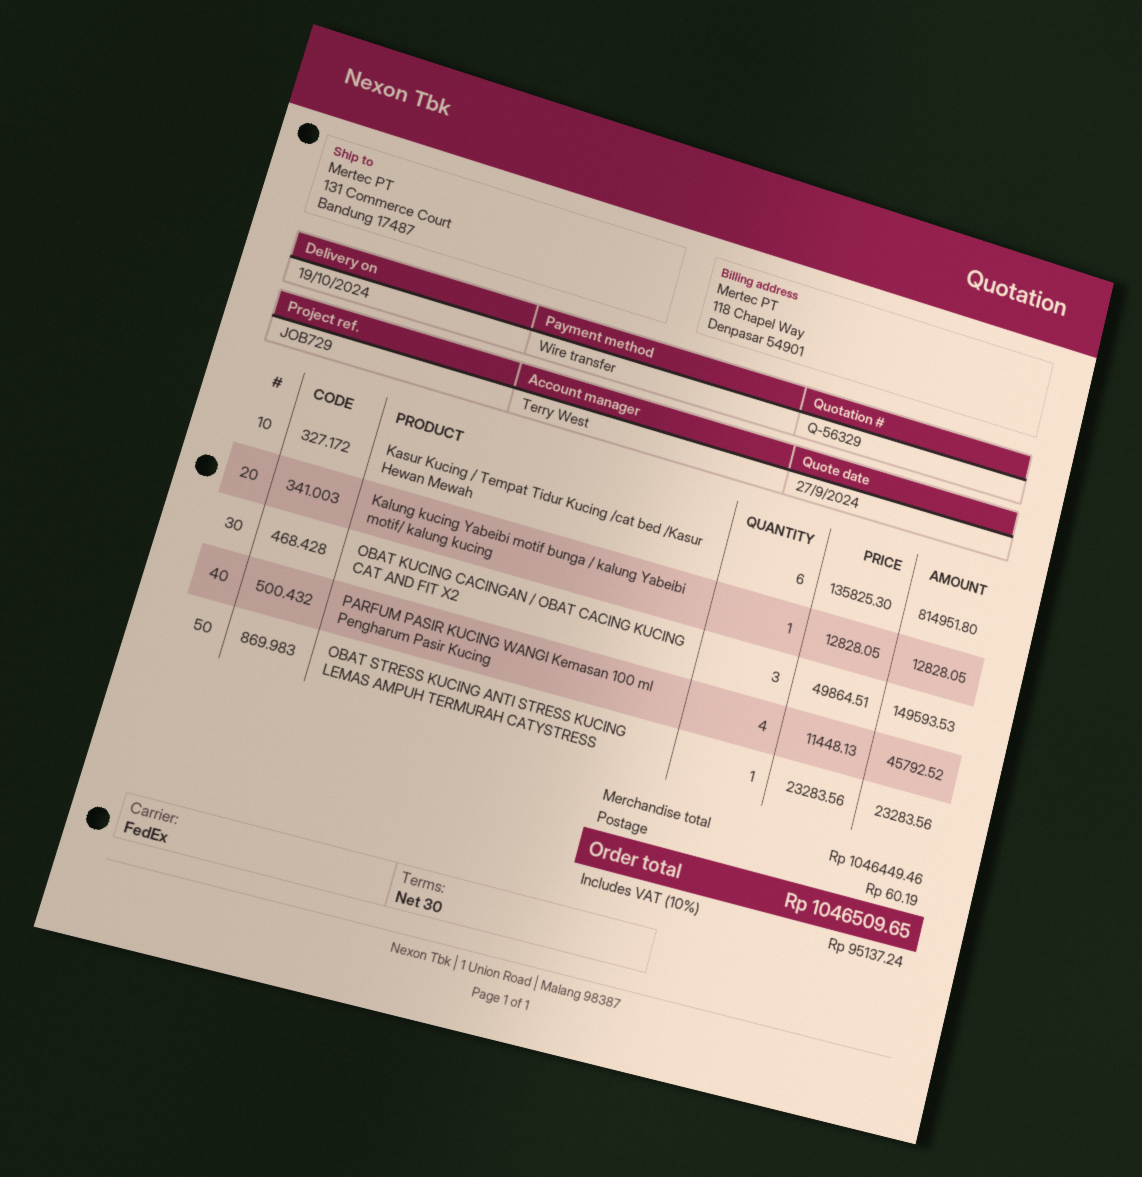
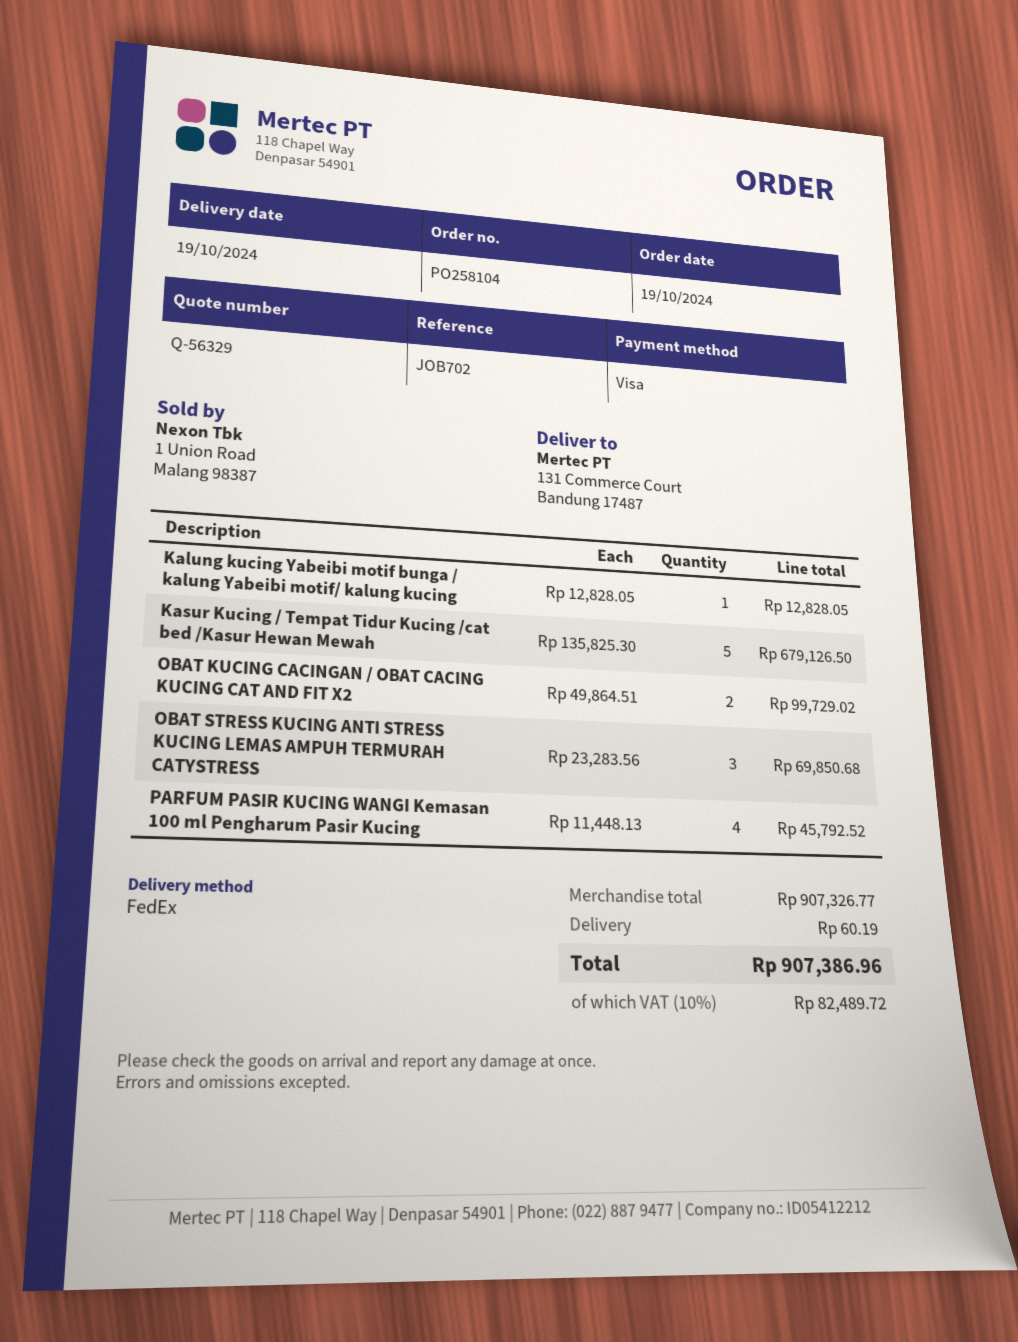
reference: JOB729 -> JOB702
payment method: bank transfer -> Visa
Kasur Kucing / Tempat Tidur Kucing /cat bed /Kasur Hewan Mewah: 6 x 135825.30 = 814951.80 -> 5 x 135825.30 = 679126.50
OBAT KUCING CACINGAN / OBAT CACING KUCING CAT AND FIT X2: 3 x 49864.51 = 149593.53 -> 2 x 49864.51 = 99729.02
OBAT STRESS KUCING ANTI STRESS KUCING LEMAS AMPUH TERMURAH CATYSTRESS: 1 x 23283.56 = 23283.56 -> 3 x 23283.56 = 69850.68
subtotal: 1046449.46 -> 907326.77
tax: 10% = 95137.24 -> 10% = 82489.72
total: 1046509.65 -> 907386.96

